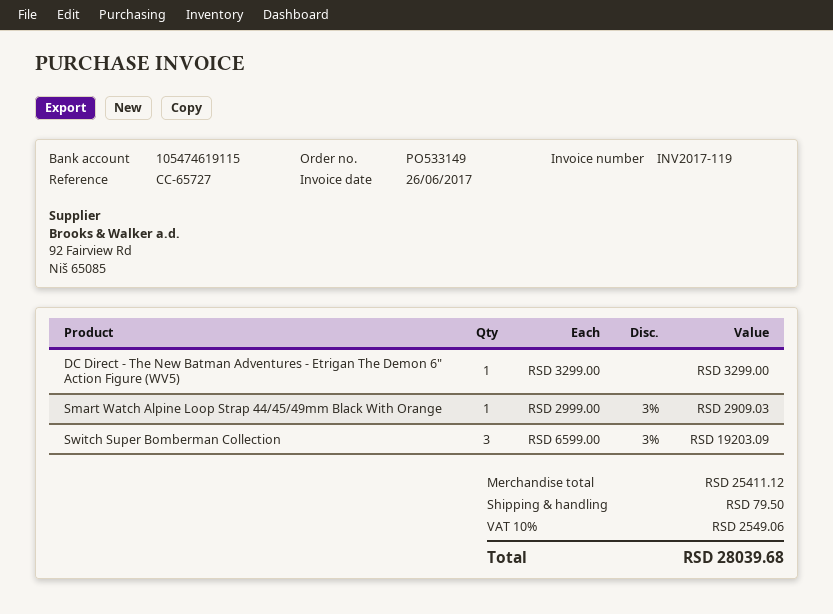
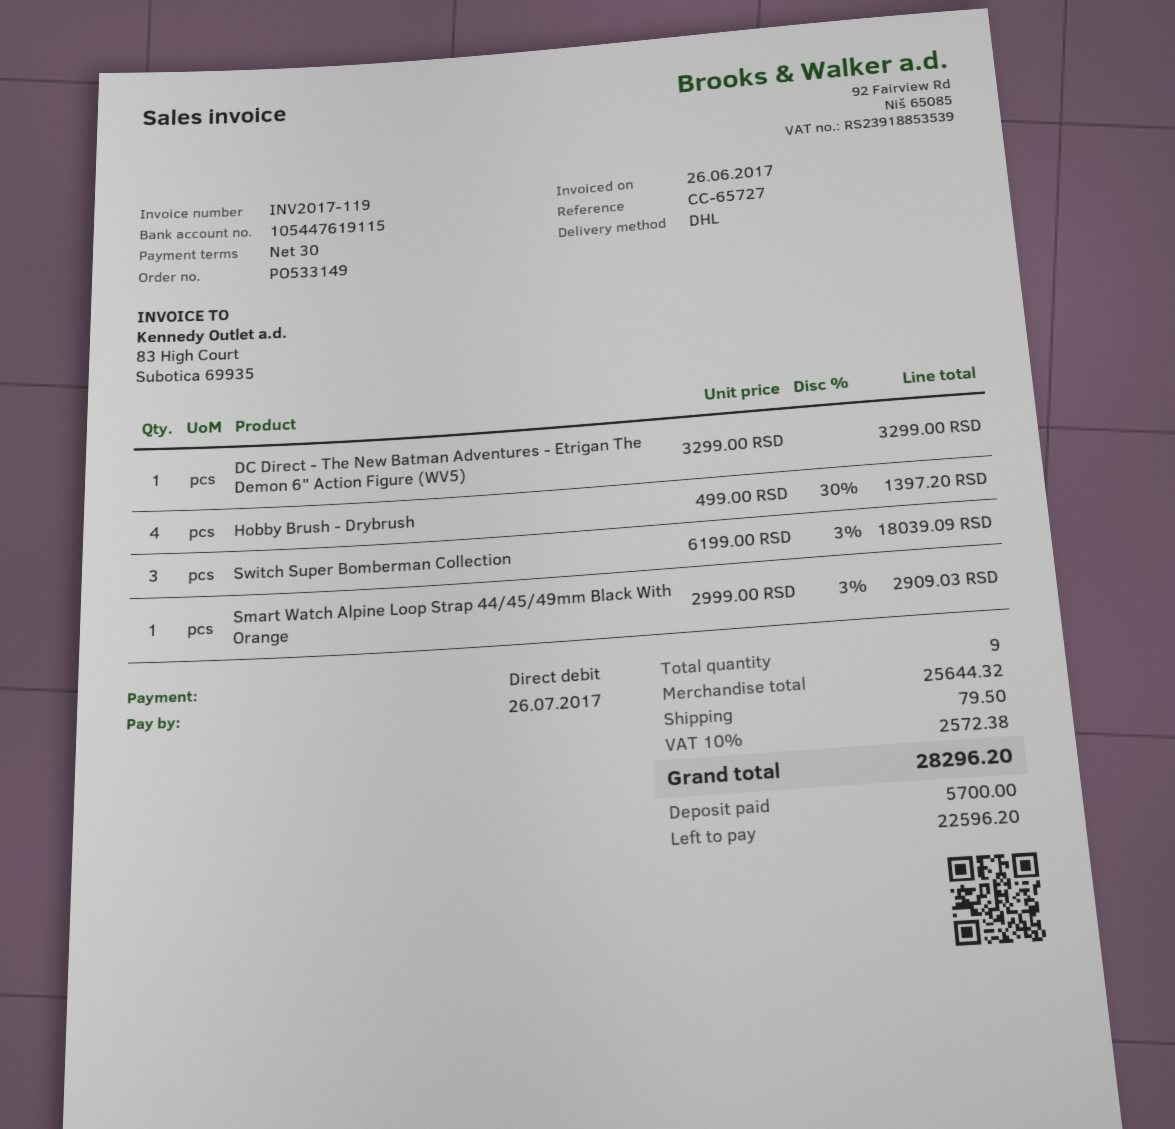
bank account: 105474619115 -> 105447619115
Switch Super Bomberman Collection: 3 x 6599.00 - 3% = 19203.09 -> 3 x 6199.00 - 3% = 18039.09
Hobby Brush - Drybrush: none -> 4 x 499.00 - 30% = 1397.20
subtotal: 25411.12 -> 25644.32
tax: 10% = 2549.06 -> 10% = 2572.38
total: 28039.68 -> 28296.20

